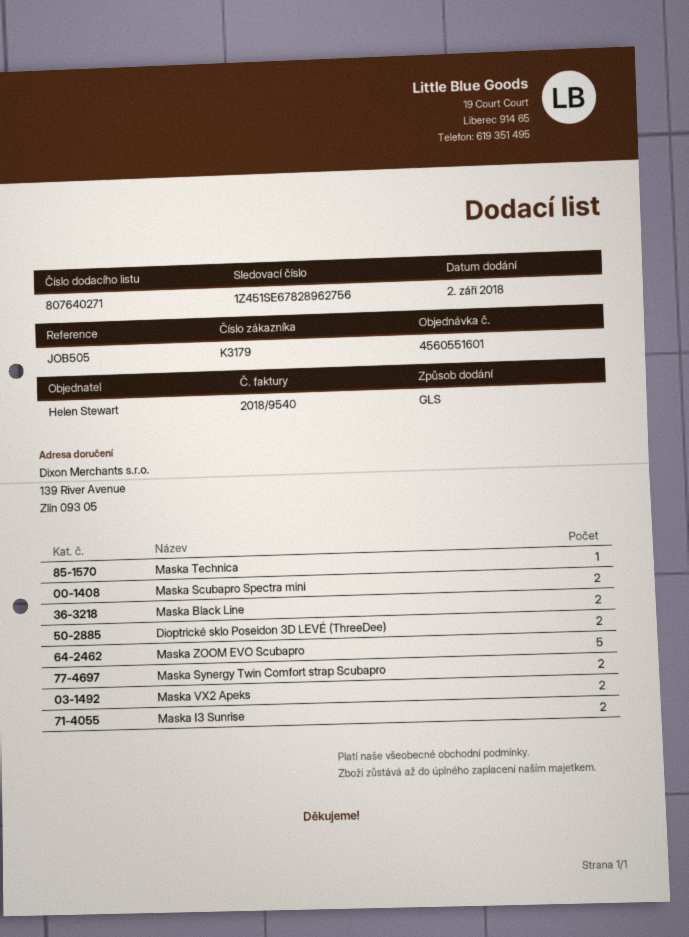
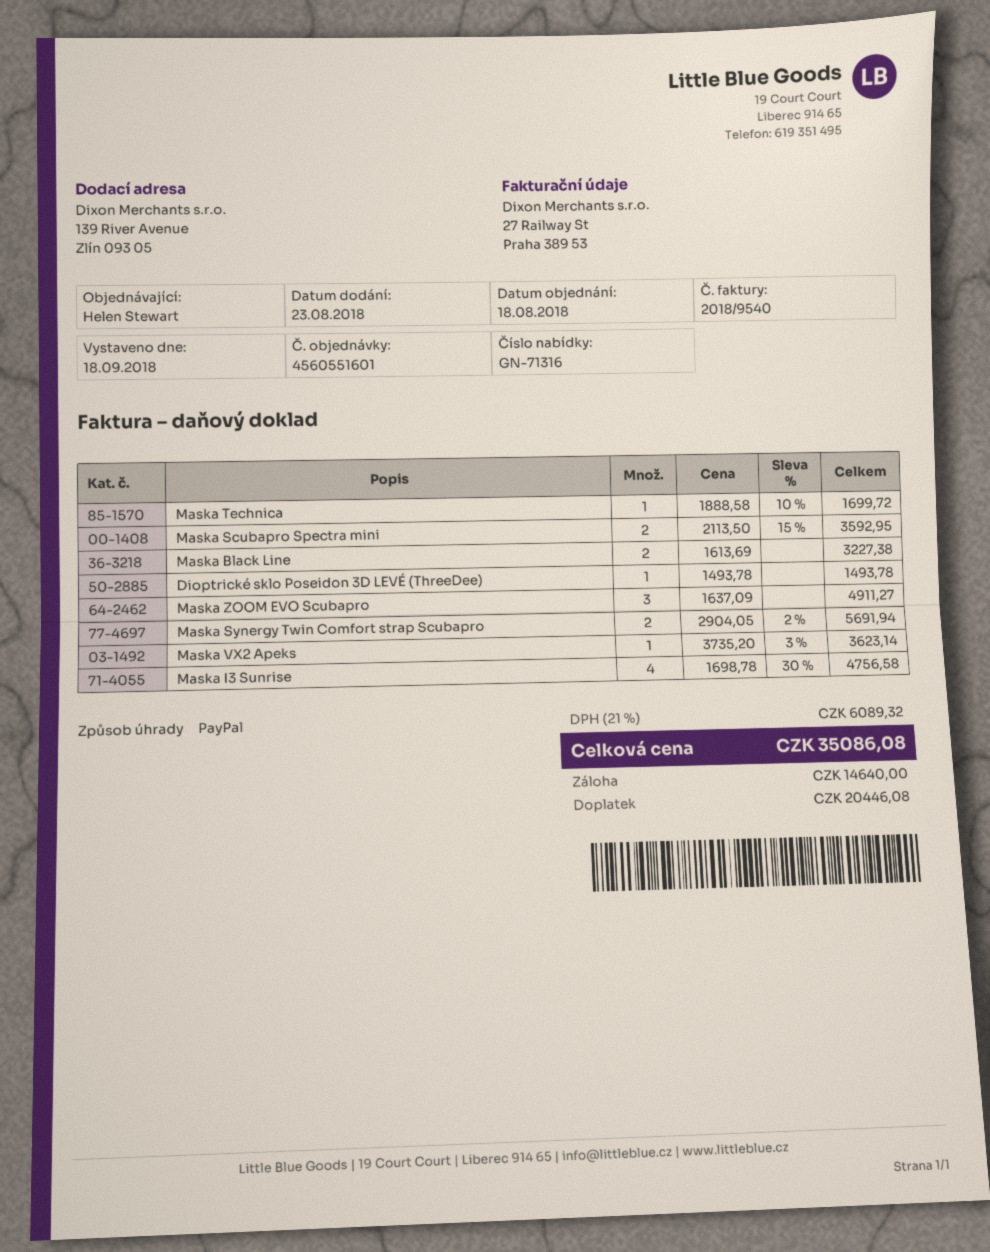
delivery date: 2018-09-02 -> 2018-08-23
Dioptrické sklo Poseidon 3D LEVÉ (ThreeDee): 2 -> 1
Maska ZOOM EVO Scubapro: 5 -> 3
Maska VX2 Apeks: 2 -> 1
Maska I3 Sunrise: 2 -> 4

